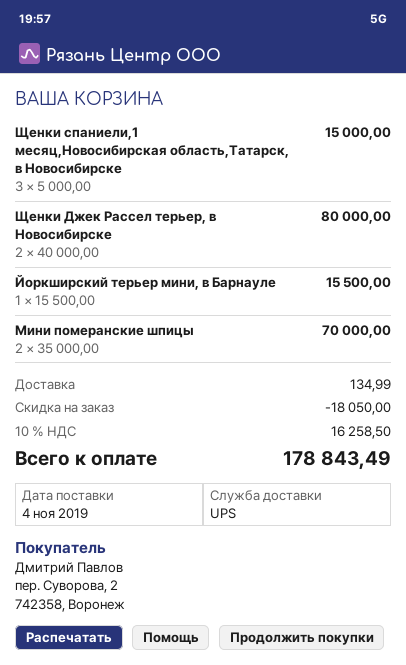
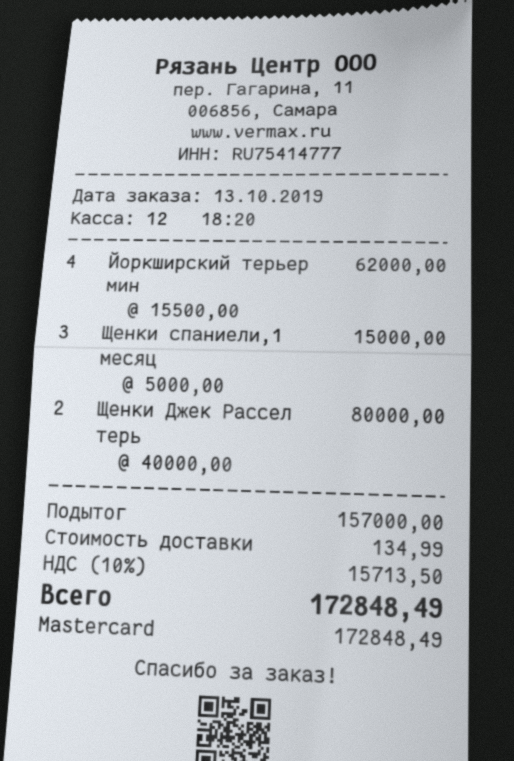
Йоркширский терьер мини, в Барнауле: 1 x 15500.00 = 15500.00 -> 4 x 15500.00 = 62000.00
Мини померанские шпицы: 2 x 35000.00 = 70000.00 -> none
discount: 18050.00 -> none
tax: 10% = 16258.50 -> 10% = 15713.50
total: 178843.49 -> 172848.49

